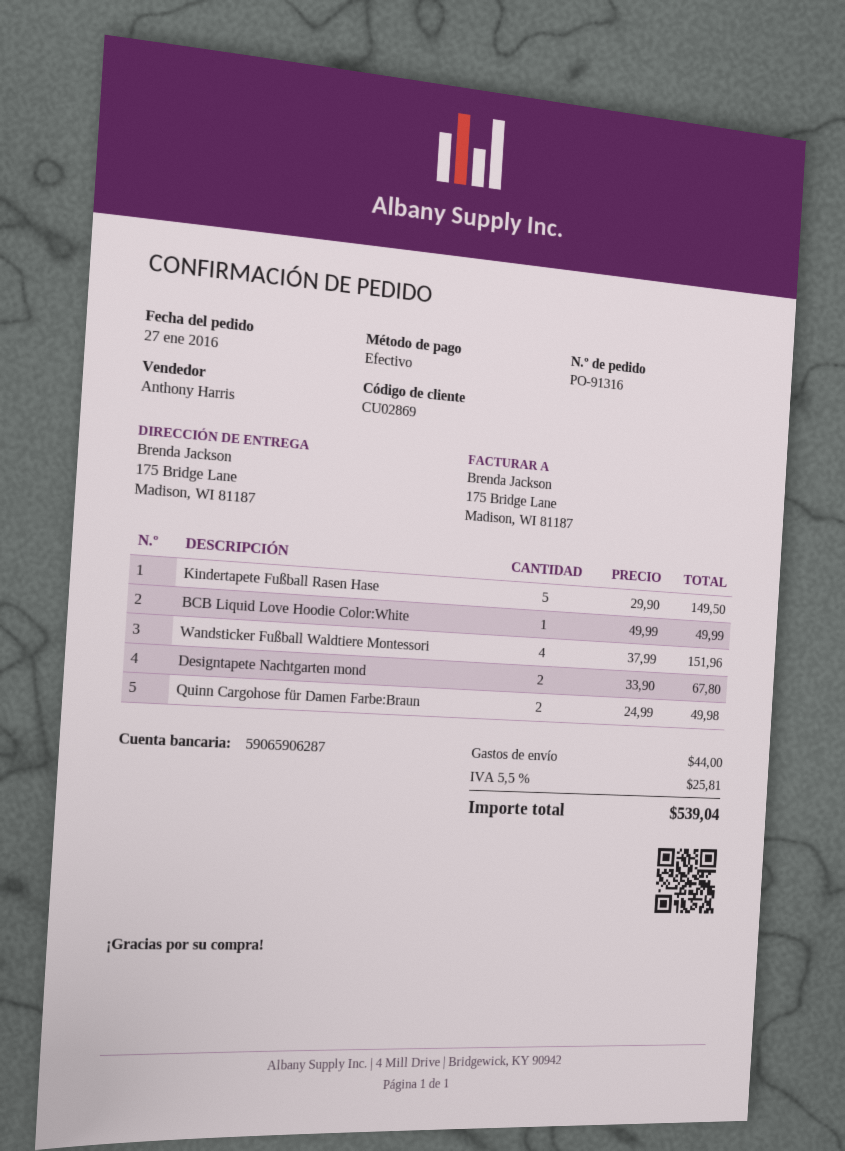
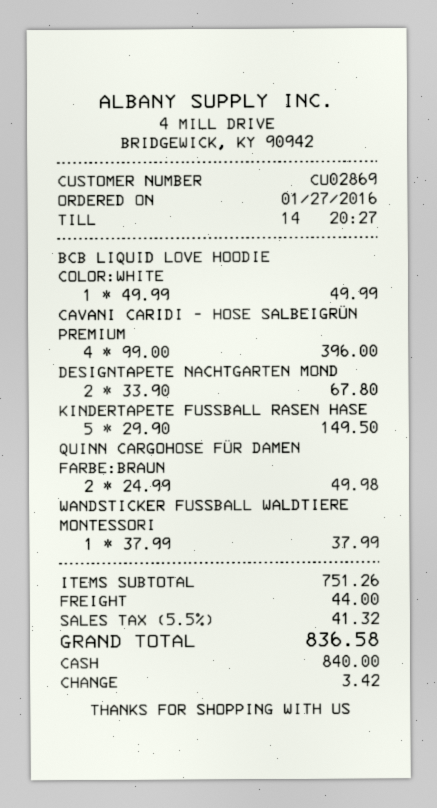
Wandsticker Fußball Waldtiere Montessori: 4 x 37.99 = 151.96 -> 1 x 37.99 = 37.99
CAVANI CARIDI - HOSE SALBEIGRÜN PREMIUM: none -> 4 x 99.00 = 396.00
tax: 5.5% = 25.81 -> 5.5% = 41.32
total: 539.04 -> 836.58

